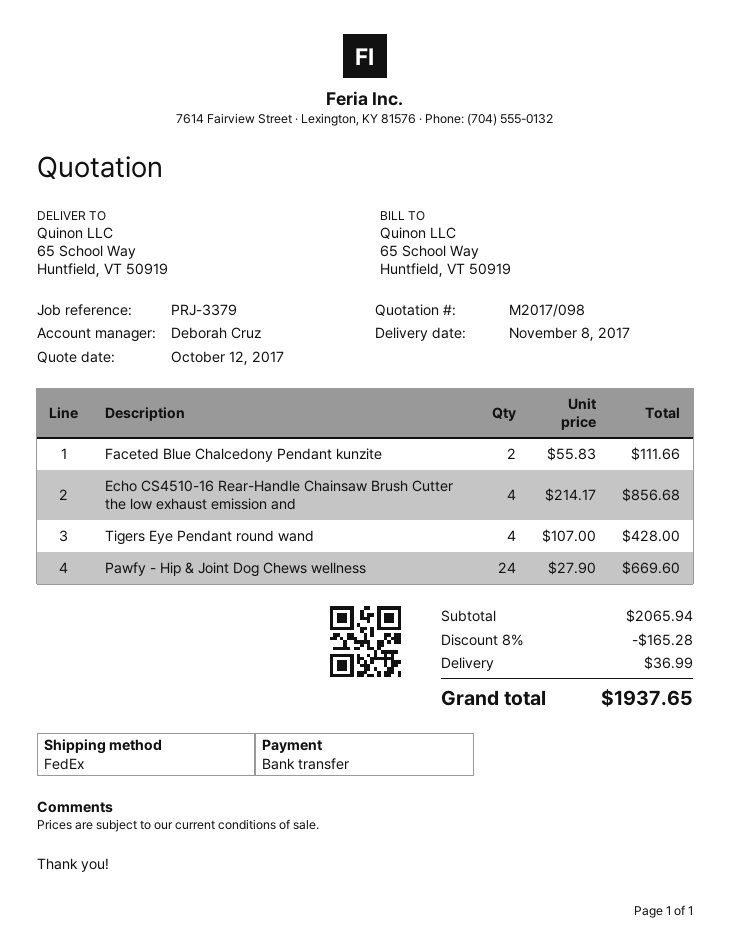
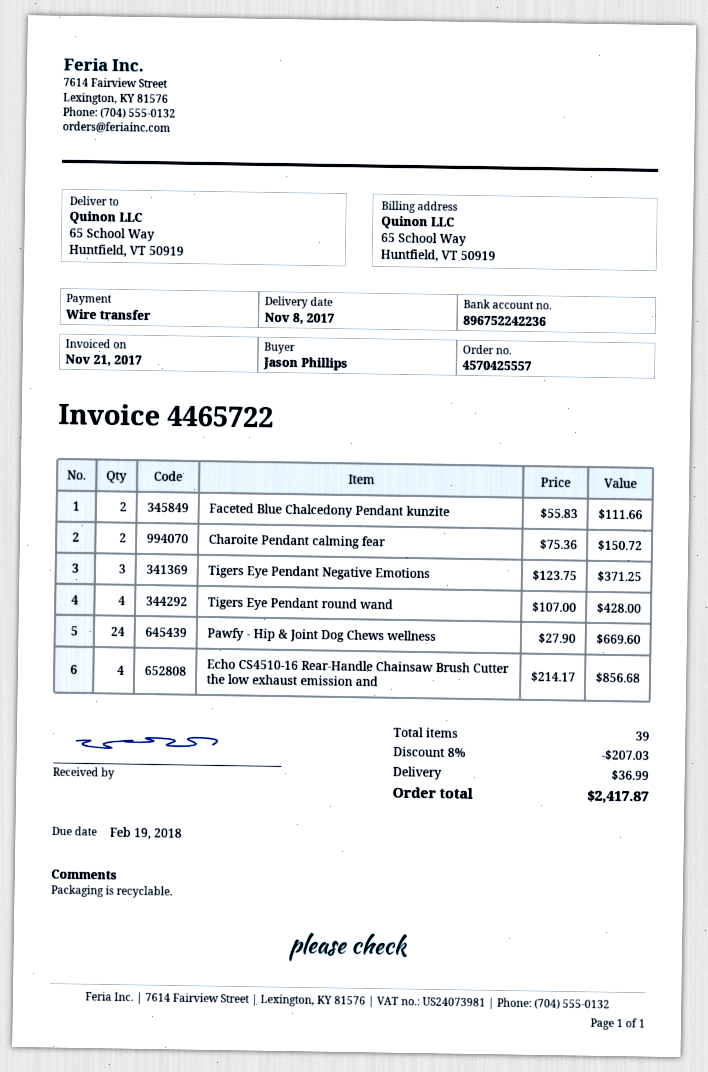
Charoite Pendant calming fear: none -> 2 x 75.36 = 150.72
Tigers Eye Pendant Negative Emotions: none -> 3 x 123.75 = 371.25
discount: 8% = 165.28 -> 8% = 207.03
total: 1937.65 -> 2417.87

